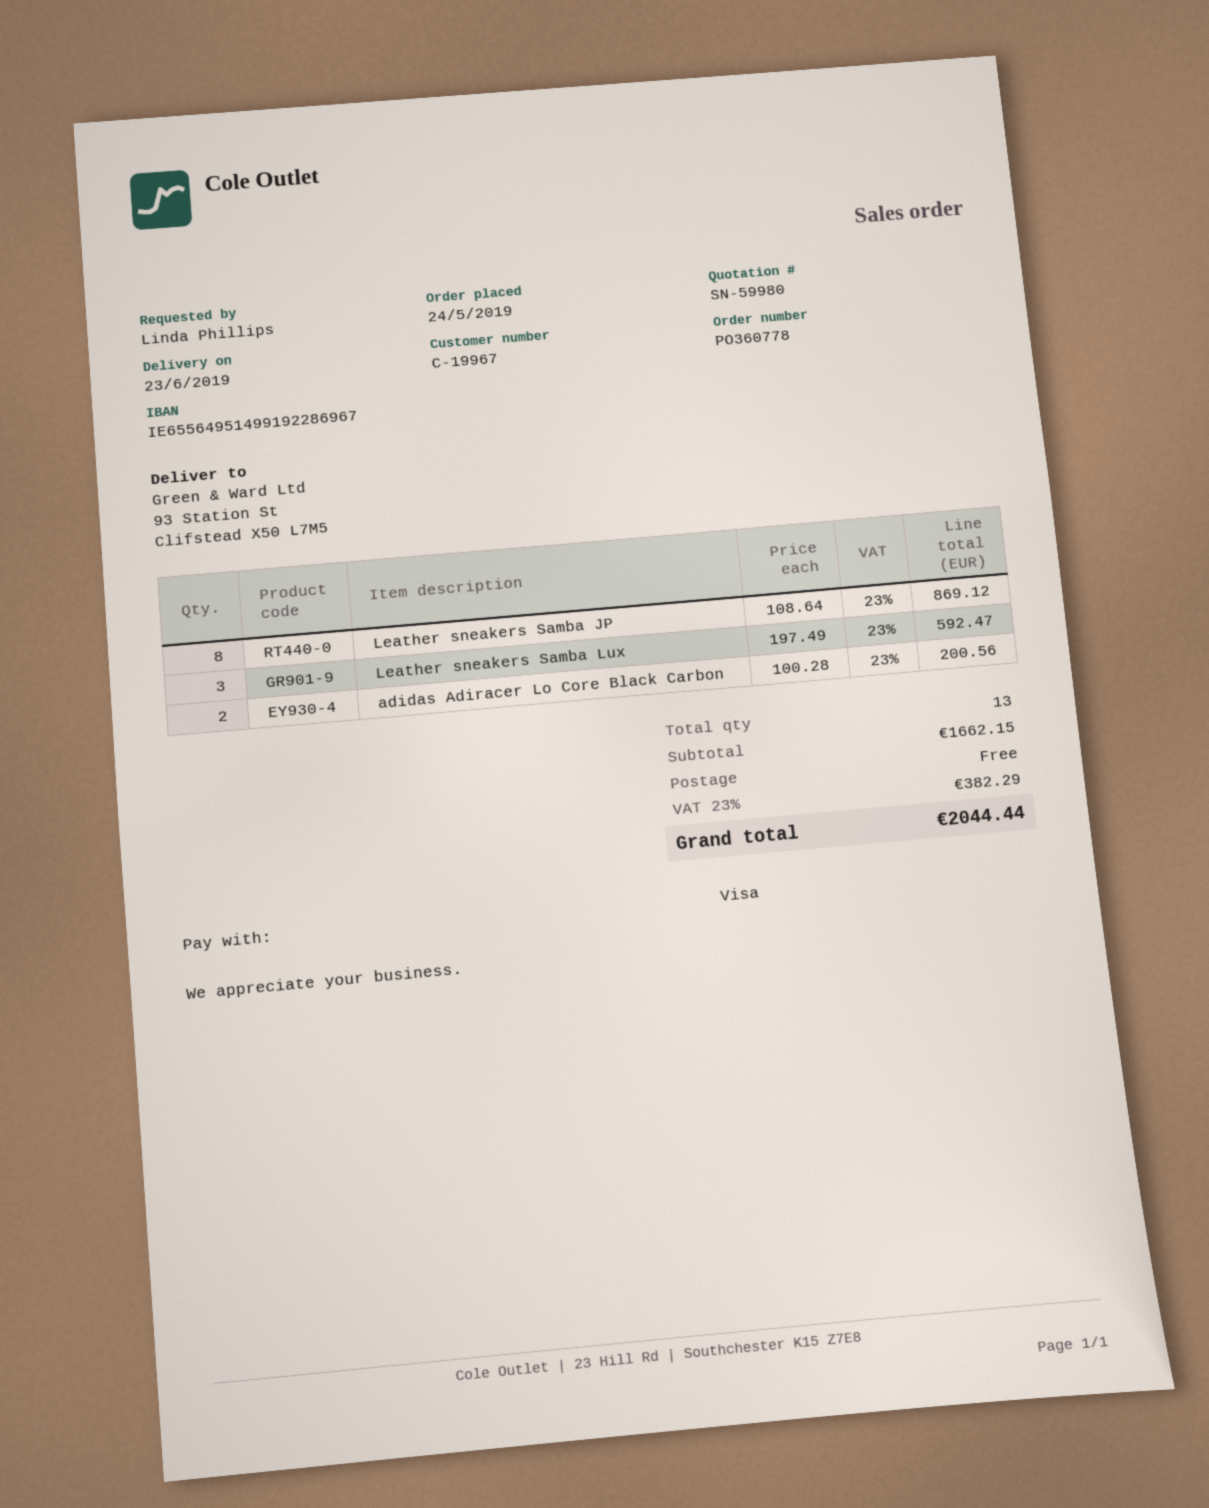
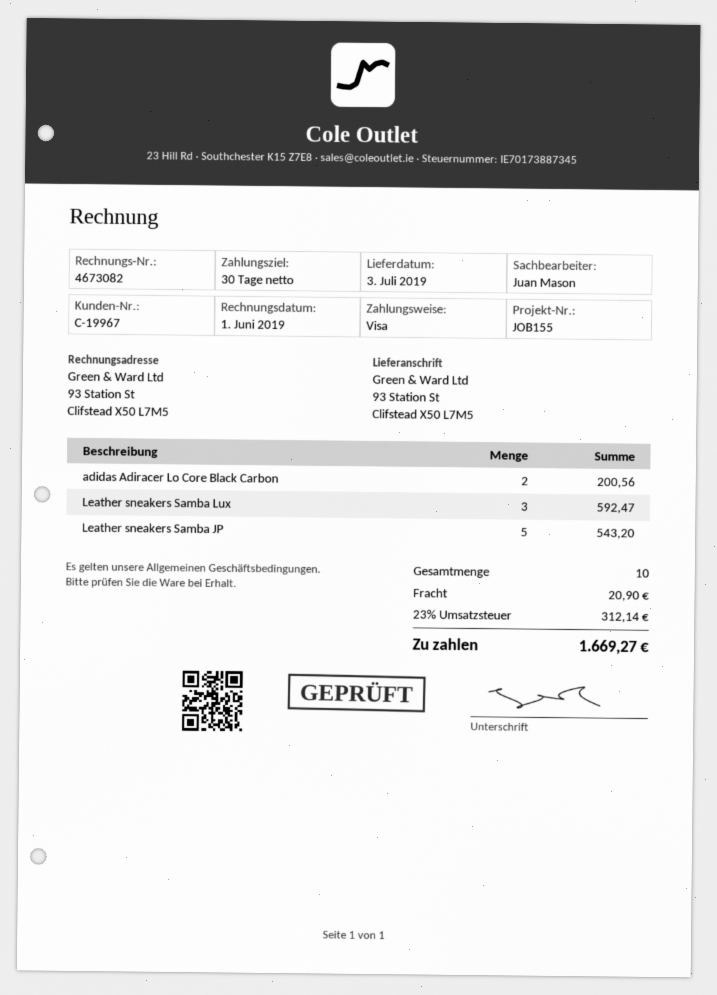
delivery date: 2019-06-23 -> 2019-07-03
Leather sneakers Samba JP: 8 for 869.12 -> 5 for 543.20
total quantity: 13 -> 10
shipping: 0.00 -> 20.90
tax: 23% = 382.29 -> 23% = 312.14
total: 2044.44 -> 1669.27

